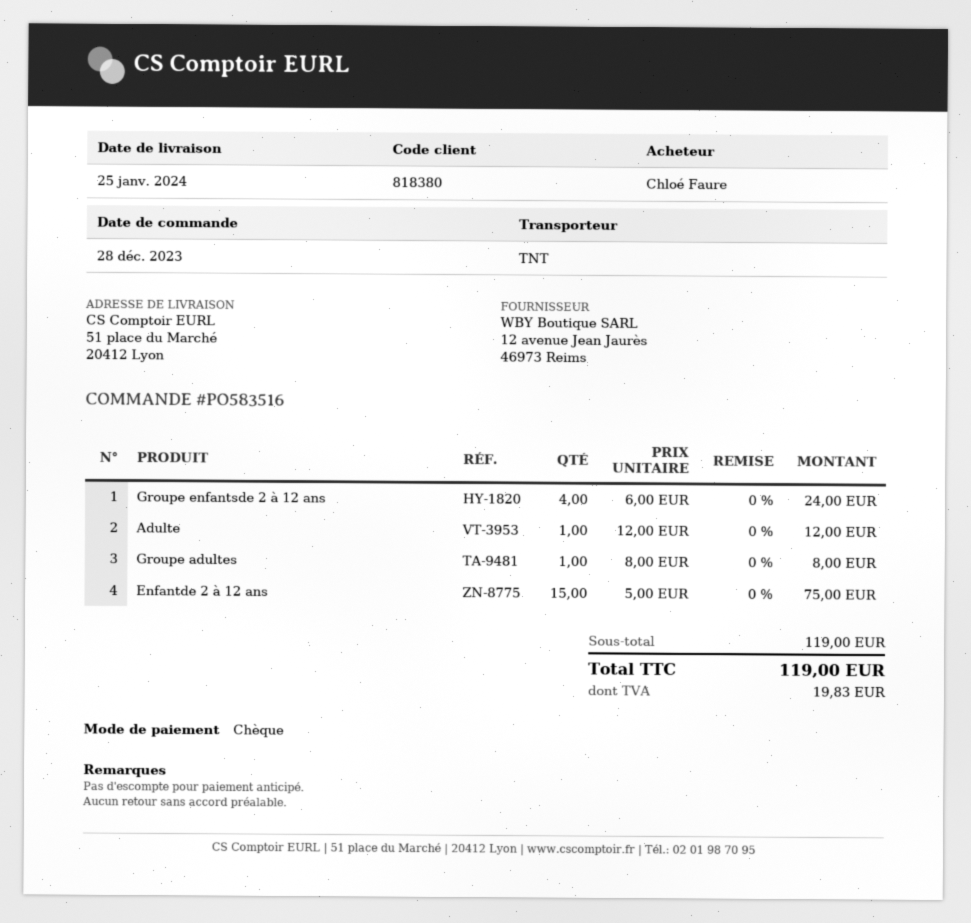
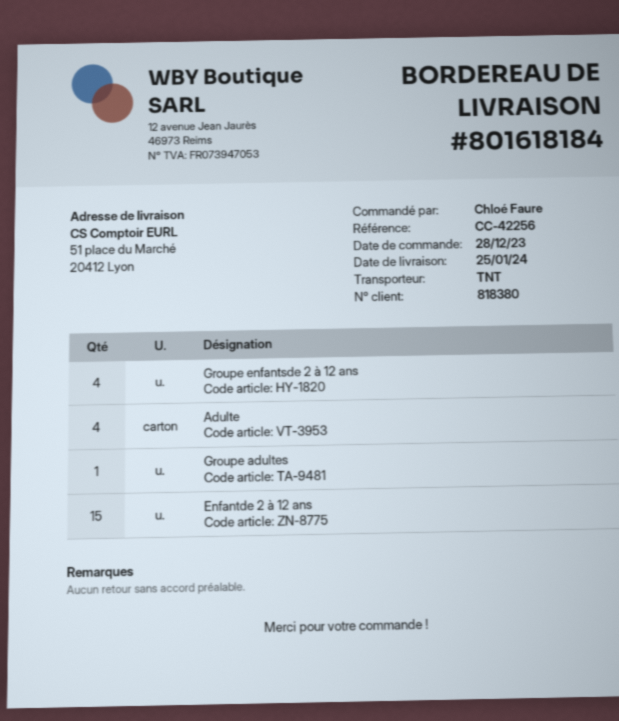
Adulte: 1 -> 4

